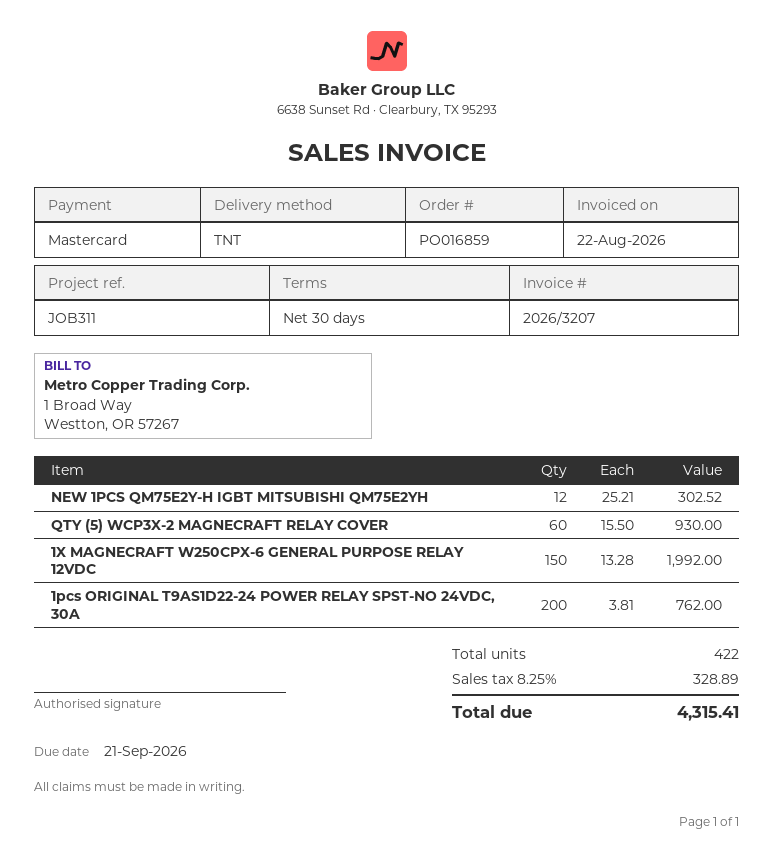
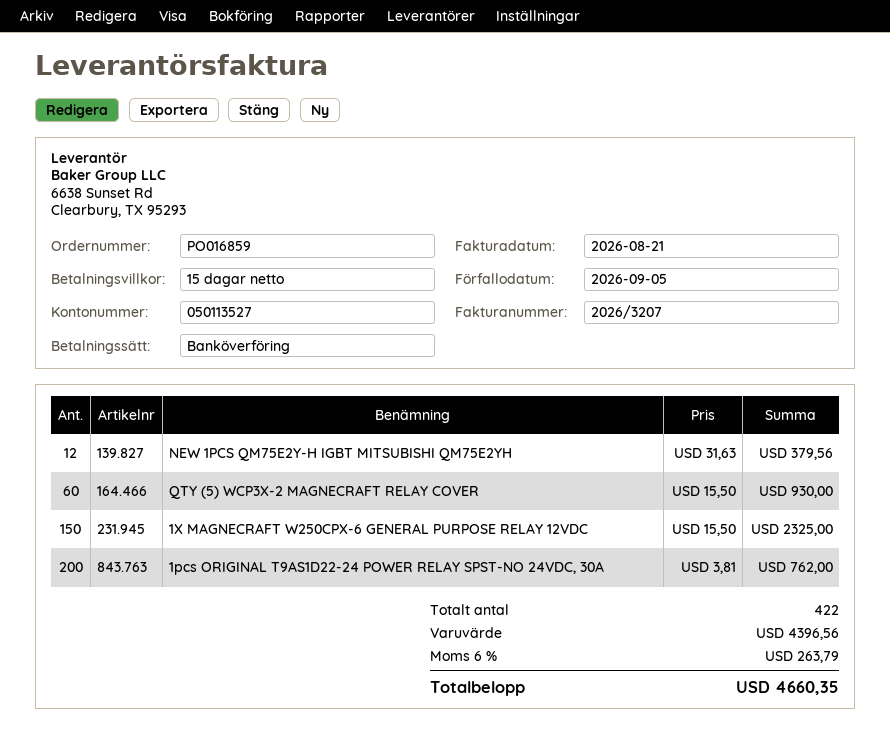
invoice date: 2026-08-22 -> 2026-08-21
payment terms: 30 days -> 15 days
due date: 2026-09-21 -> 2026-09-05
payment method: Mastercard -> bank transfer
NEW 1PCS QM75E2Y-H IGBT MITSUBISHI QM75E2YH: 12 x 25.21 = 302.52 -> 12 x 31.63 = 379.56
1X MAGNECRAFT W250CPX-6 GENERAL PURPOSE RELAY 12VDC: 150 x 13.28 = 1992.00 -> 150 x 15.50 = 2325.00
tax: 8.25% = 328.89 -> 6% = 263.79
total: 4315.41 -> 4660.35

